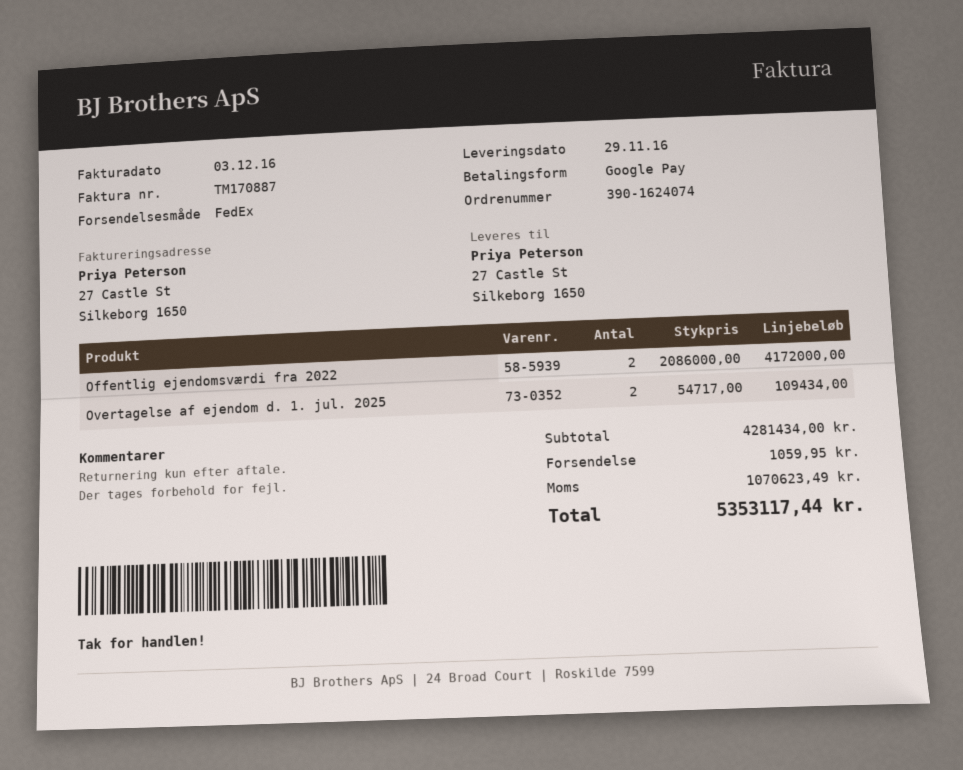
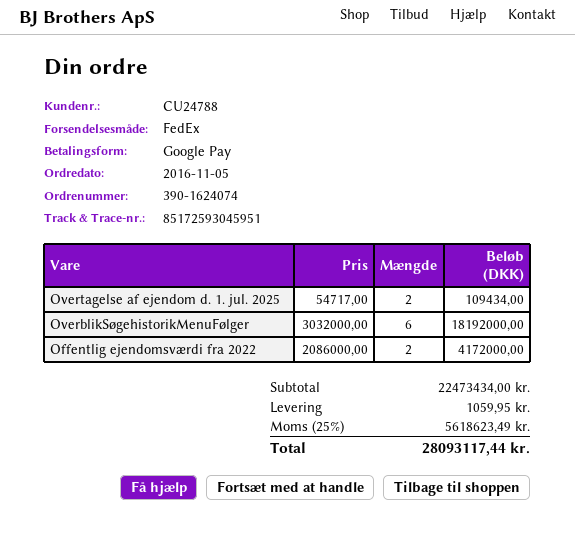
OverblikSøgehistorikMenuFølger: none -> 6 x 3032000.00 = 18192000.00
subtotal: 4281434.00 -> 22473434.00
tax: 1070623.49 -> 5618623.49
total: 5353117.44 -> 28093117.44

